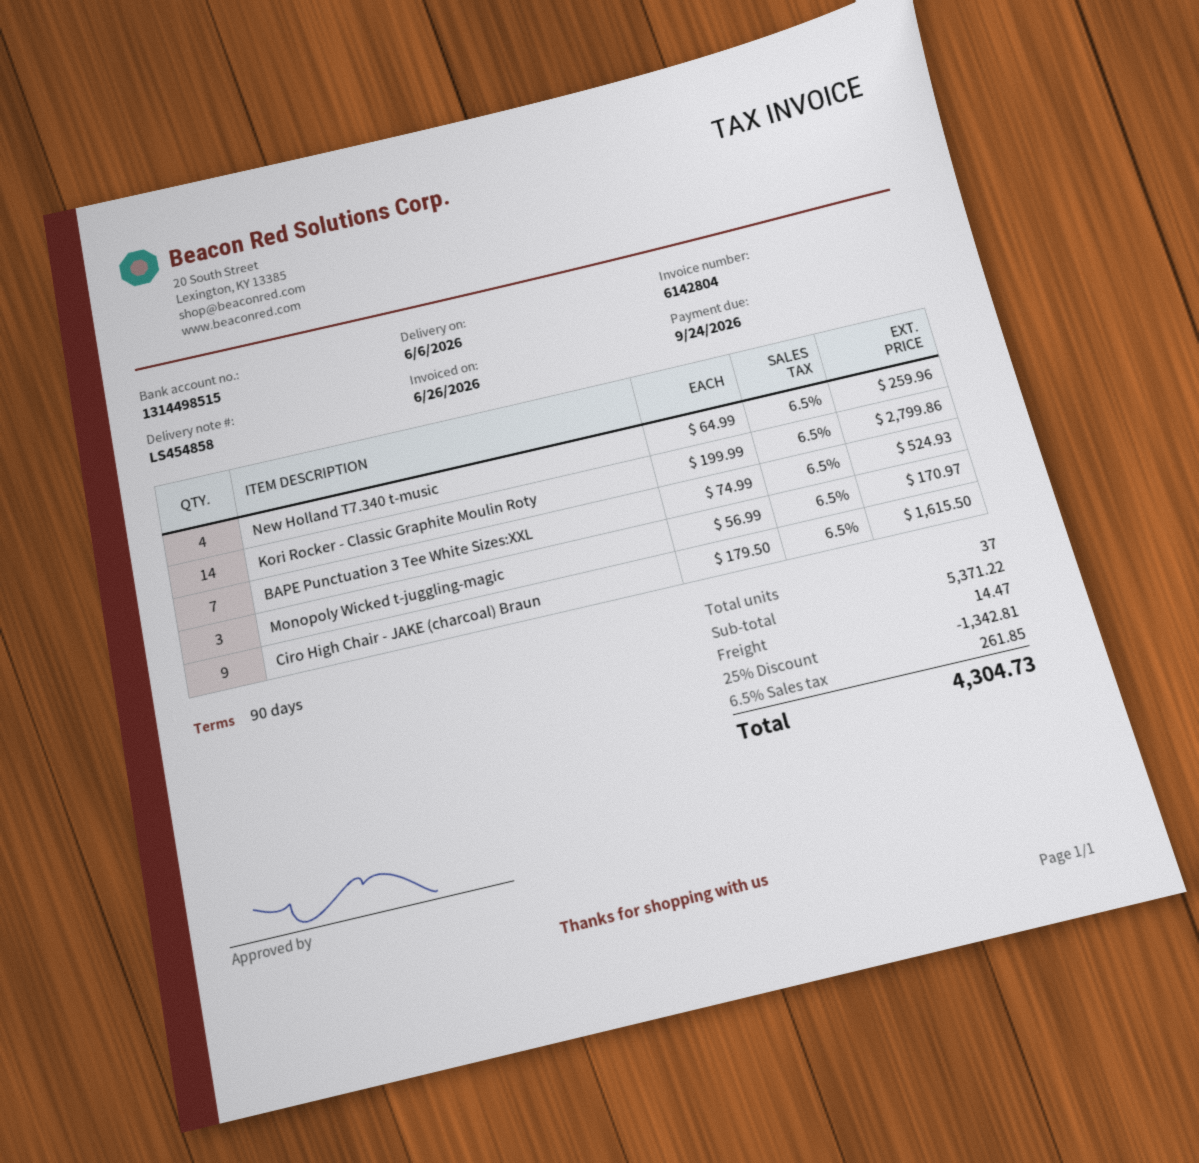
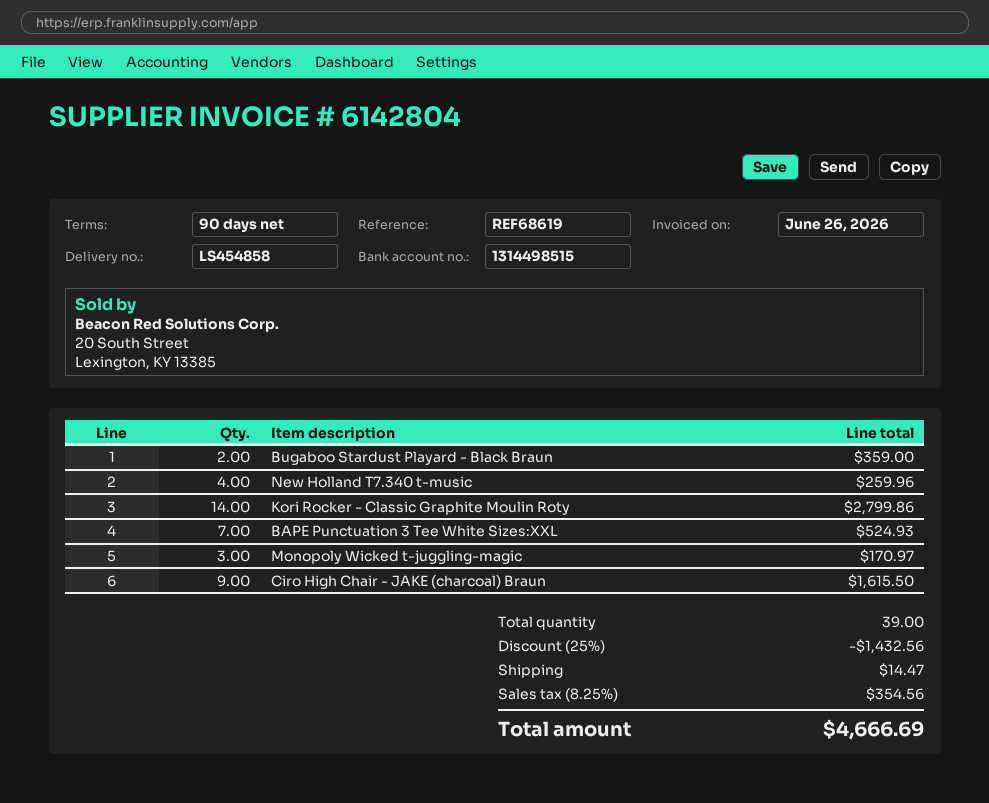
Bugaboo Stardust Playard - Black Braun: none -> 2 for 359.00
total quantity: 37 -> 39
discount: 25% = 1342.81 -> 25% = 1432.56
tax: 6.5% = 261.85 -> 8.25% = 354.56
total: 4304.73 -> 4666.69

